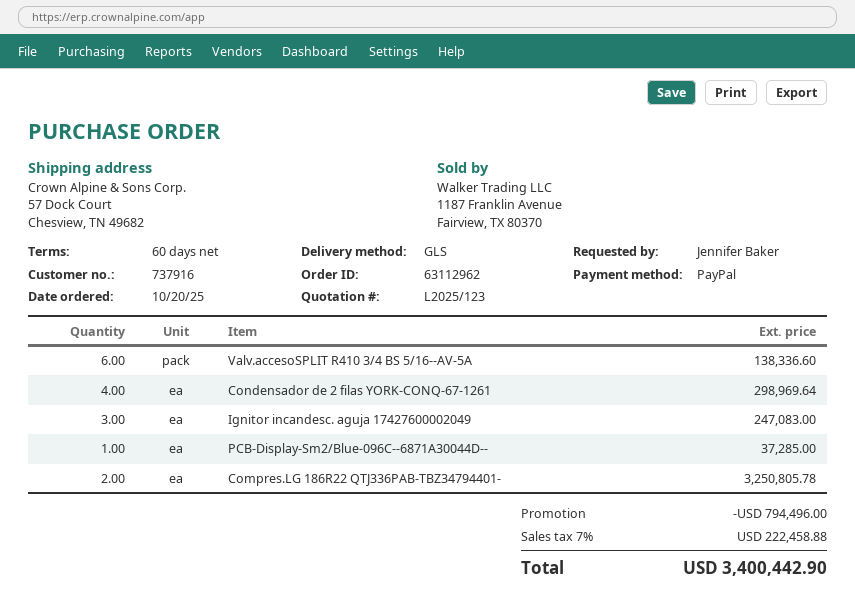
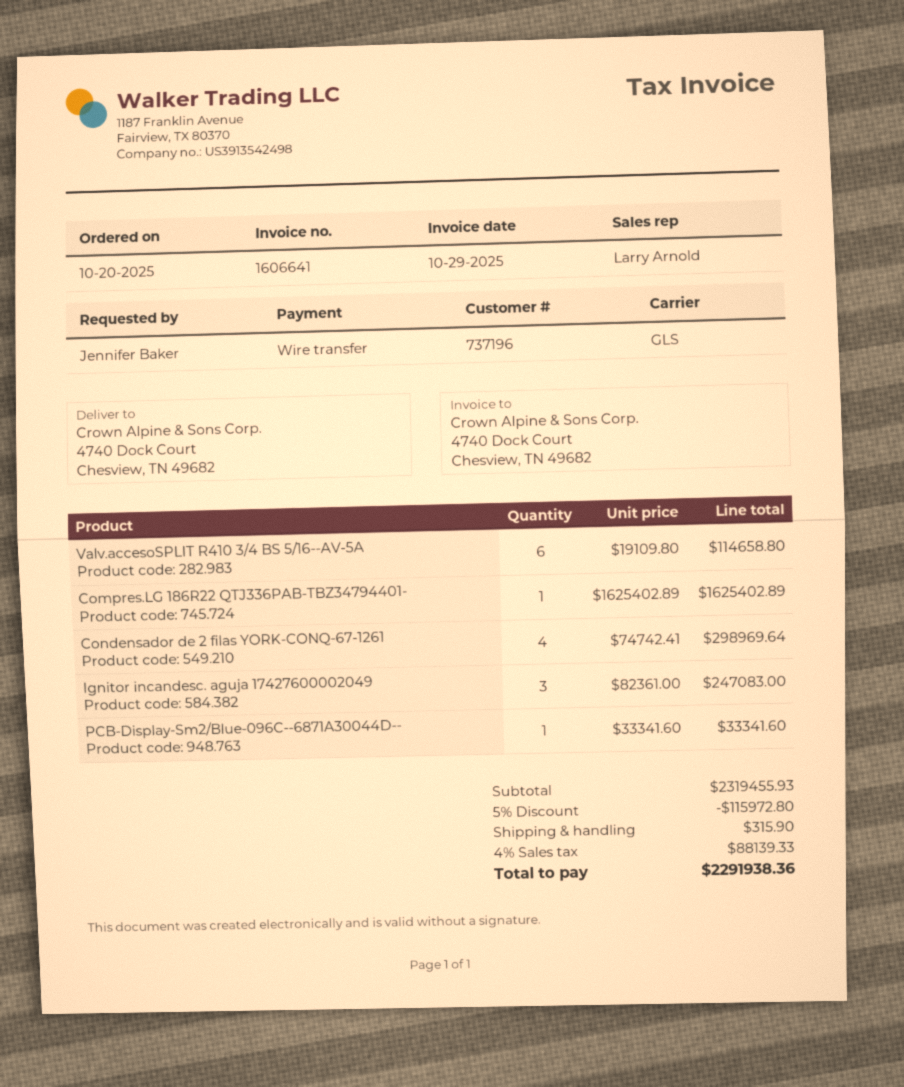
customer number: 737916 -> 737196
payment method: PayPal -> bank transfer
ship to: 57 Dock Court, Chesview, TN 49682 -> 4740 Dock Court, Chesview, TN 49682
Valv.accesoSPLIT R410 3/4 BS 5/16--AV-5A: 6 for 138336.60 -> 6 for 114658.80
PCB-Display-Sm2/Blue-096C--6871A30044D--: 1 for 37285.00 -> 1 for 33341.60
Compres.LG 186R22 QTJ336PAB-TBZ34794401-: 2 for 3250805.78 -> 1 for 1625402.89
discount: 794496.00 -> 115972.80
shipping: none -> 315.90
tax: 7% = 222458.88 -> 4% = 88139.33
total: 3400442.90 -> 2291938.36

